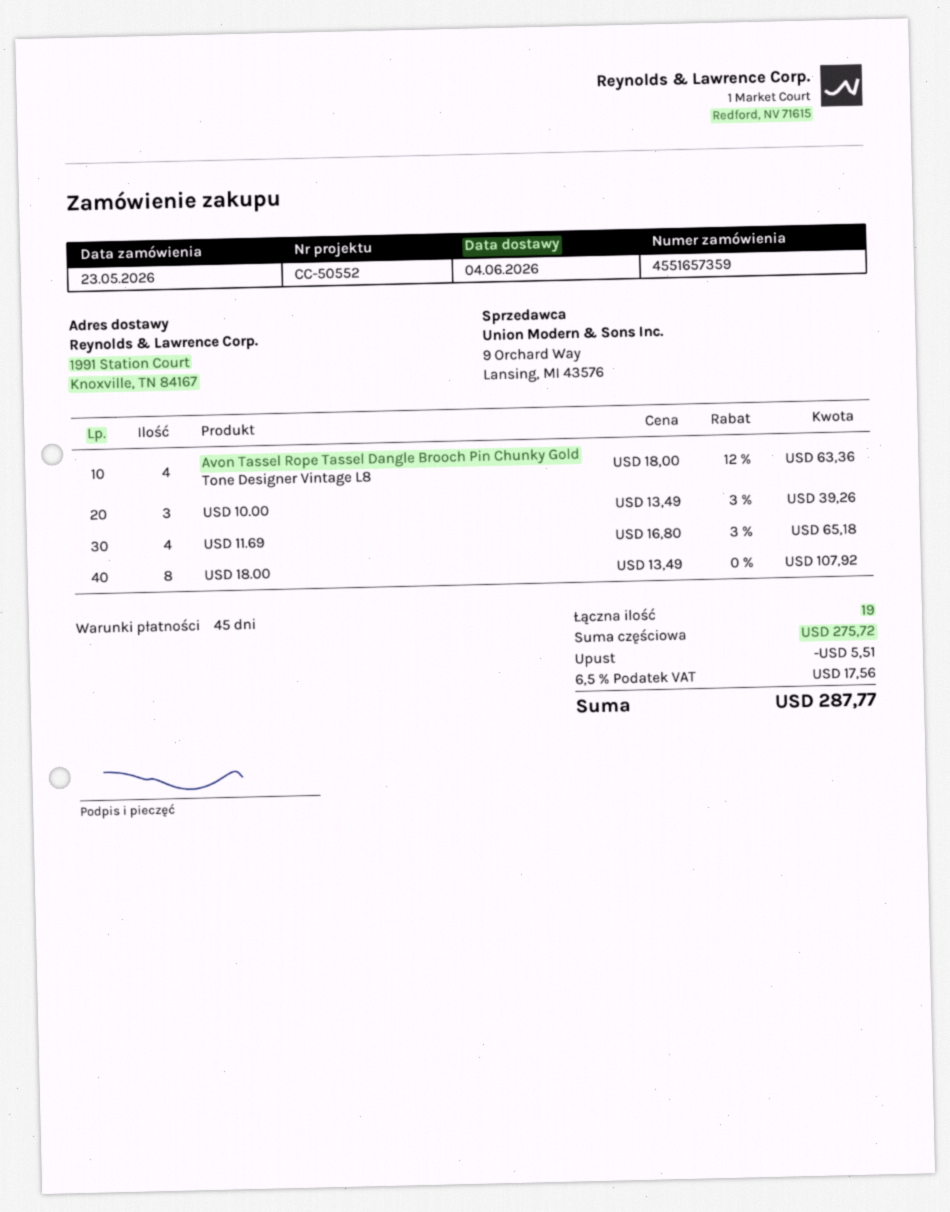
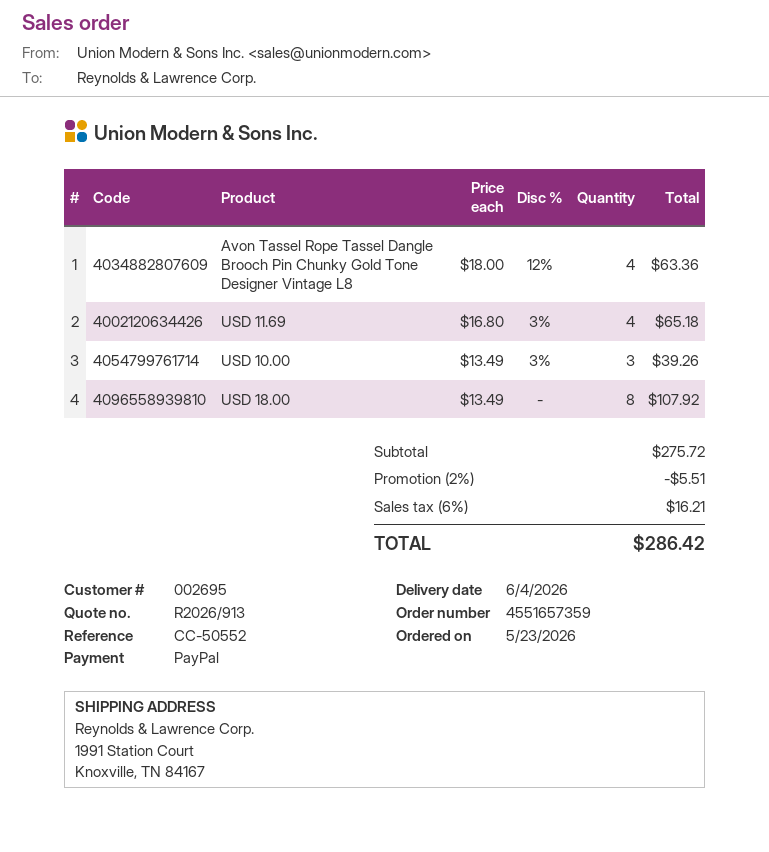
tax: 6.5% = 17.56 -> 6% = 16.21
total: 287.77 -> 286.42

